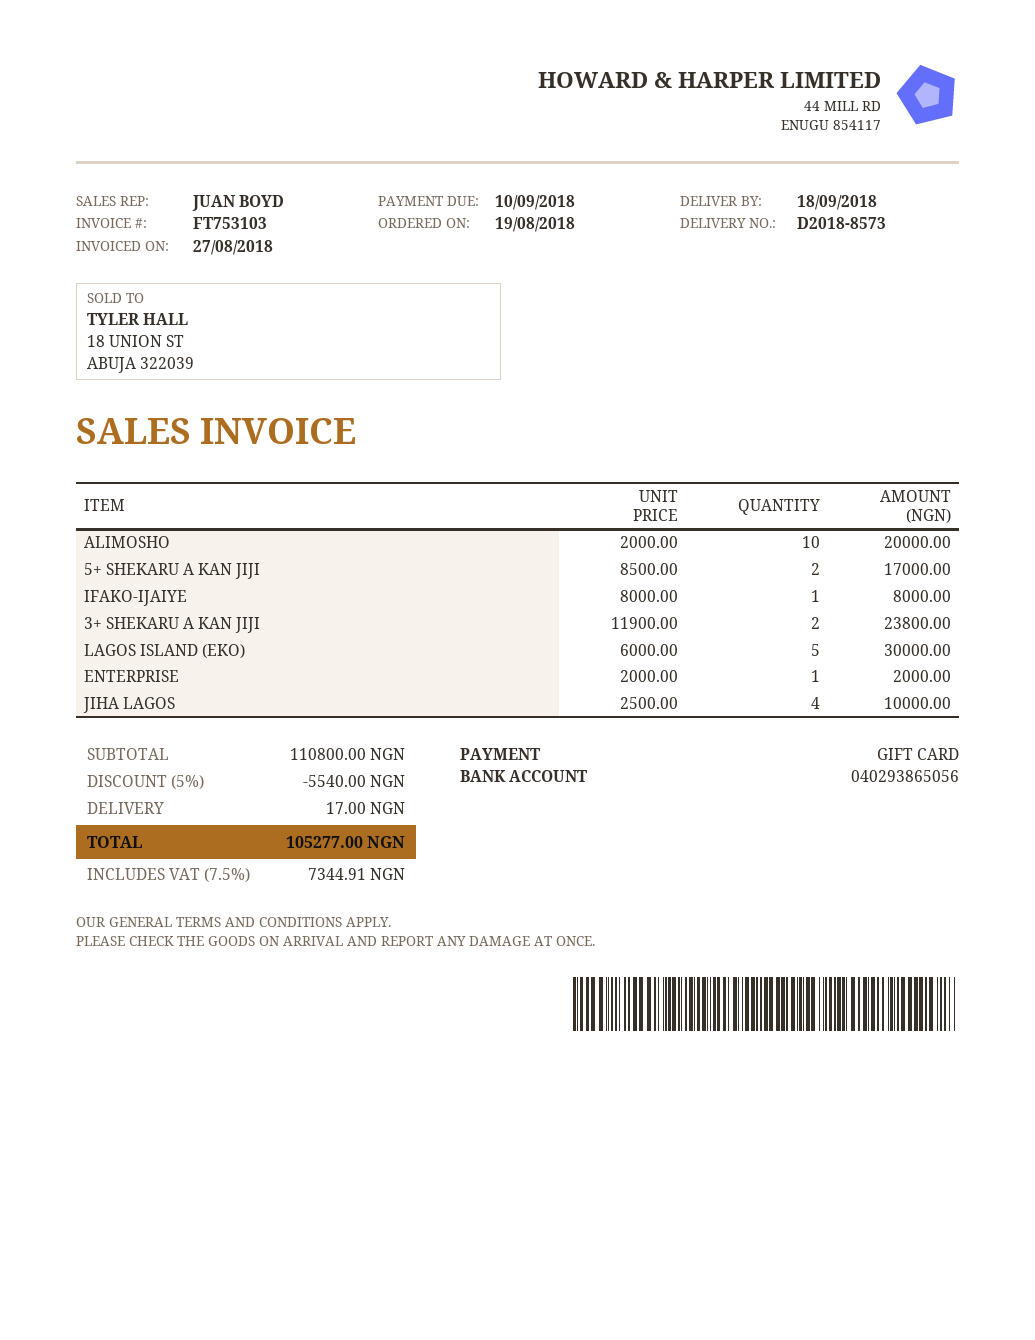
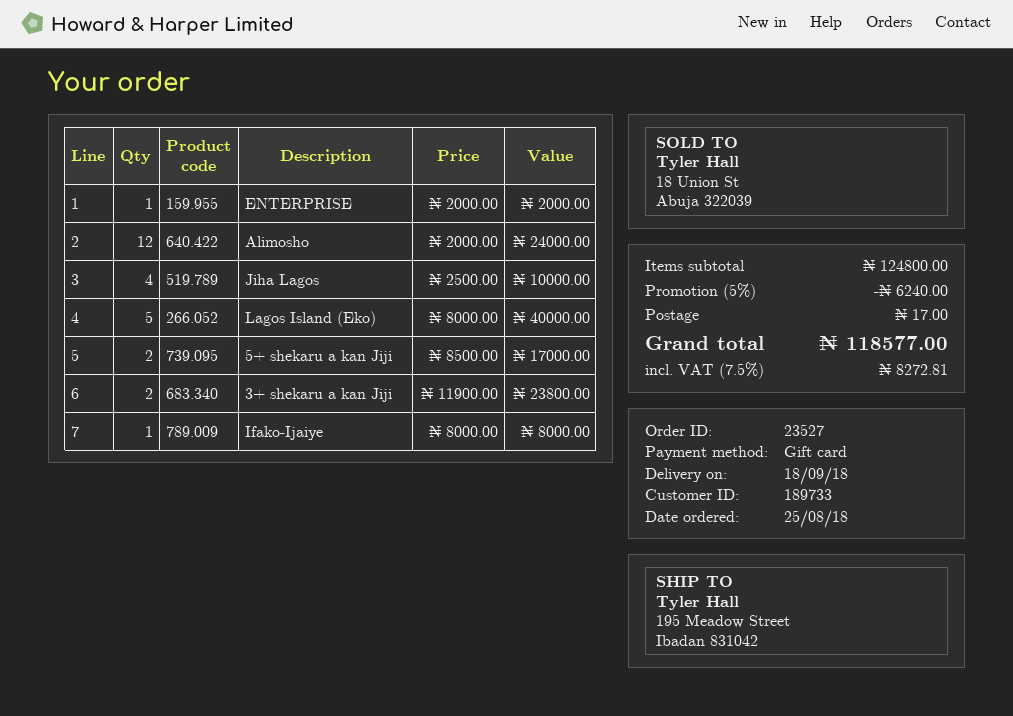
order date: 2018-08-19 -> 2018-08-25
ALIMOSHO: 10 x 2000.00 = 20000.00 -> 12 x 2000.00 = 24000.00
LAGOS ISLAND (EKO): 5 x 6000.00 = 30000.00 -> 5 x 8000.00 = 40000.00
subtotal: 110800.00 -> 124800.00
discount: 5% = 5540.00 -> 5% = 6240.00
tax: 7.5% = 7344.91 -> 7.5% = 8272.81
total: 105277.00 -> 118577.00

